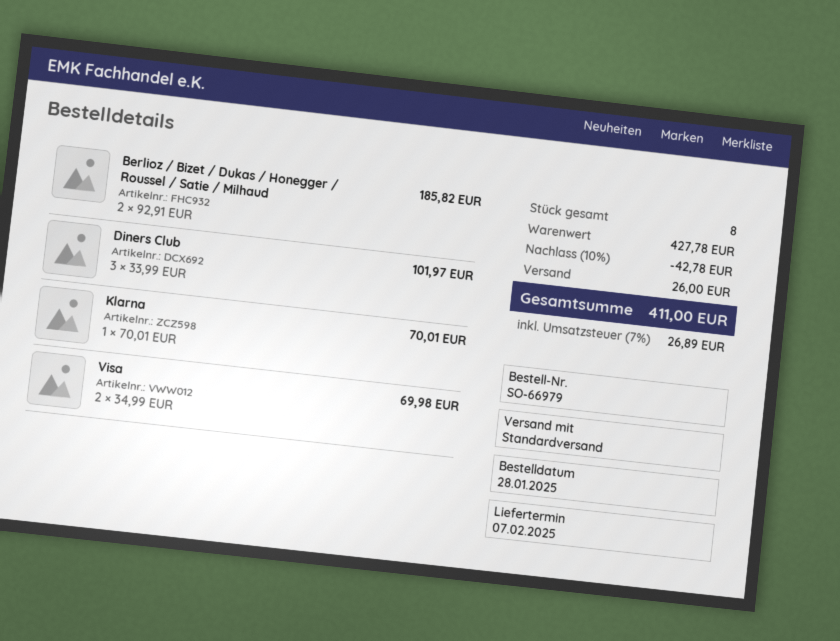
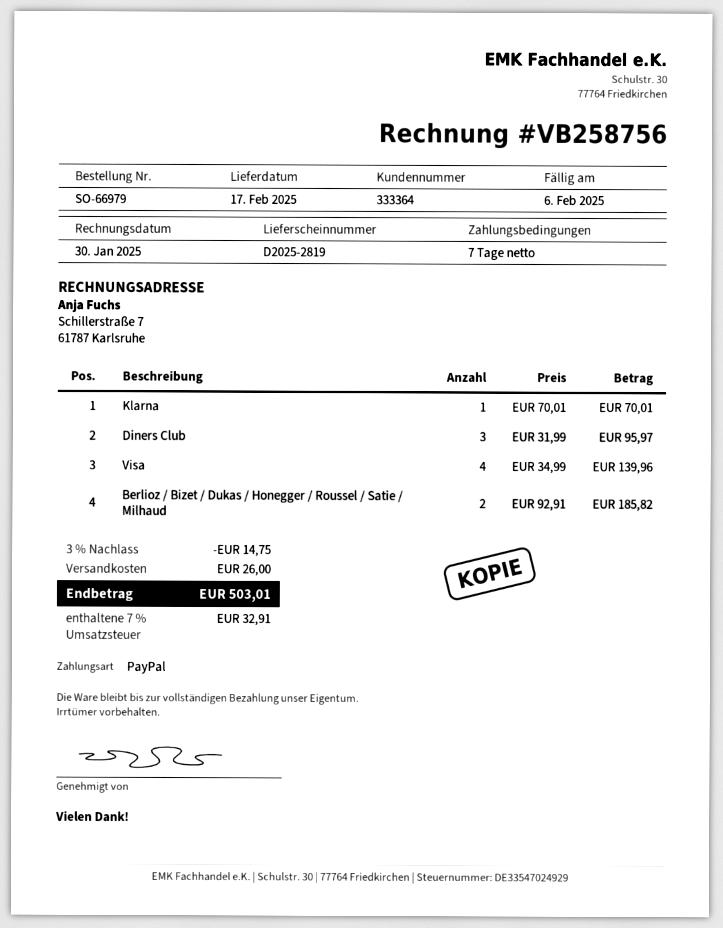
delivery date: 2025-02-07 -> 2025-02-17
Diners Club: 3 x 33.99 = 101.97 -> 3 x 31.99 = 95.97
Visa: 2 x 34.99 = 69.98 -> 4 x 34.99 = 139.96
discount: 10% = 42.78 -> 3% = 14.75
tax: 7% = 26.89 -> 7% = 32.91
total: 411.00 -> 503.01

